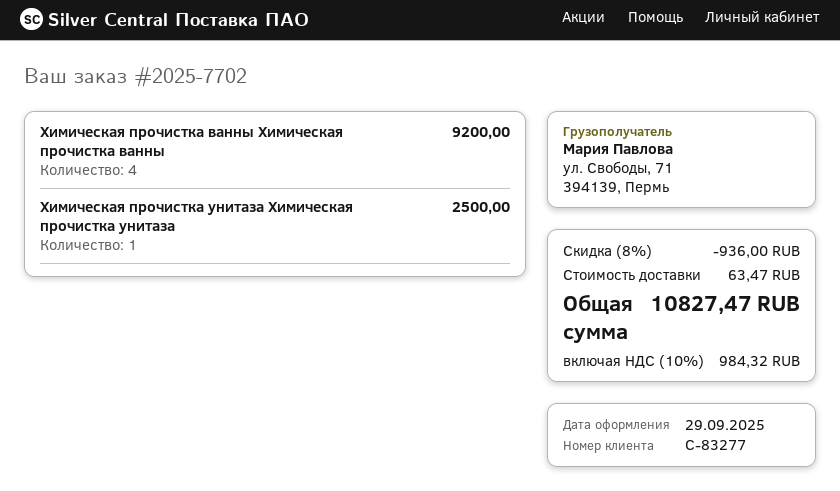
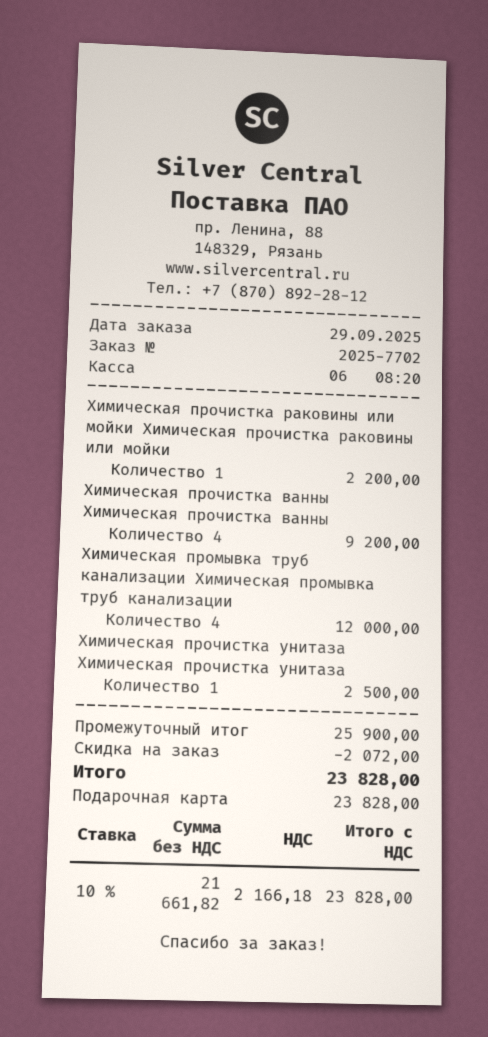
Химическая прочистка раковины или мойки Химическая прочистка раковины или мойки: none -> 1 for 2200.00
Химическая промывка труб канализации Химическая промывка труб канализации: none -> 4 for 12000.00
discount: 936.00 -> 2072.00
shipping: 63.47 -> none
tax: 10% = 984.32 -> 10% = 2166.18
total: 10827.47 -> 23828.00

